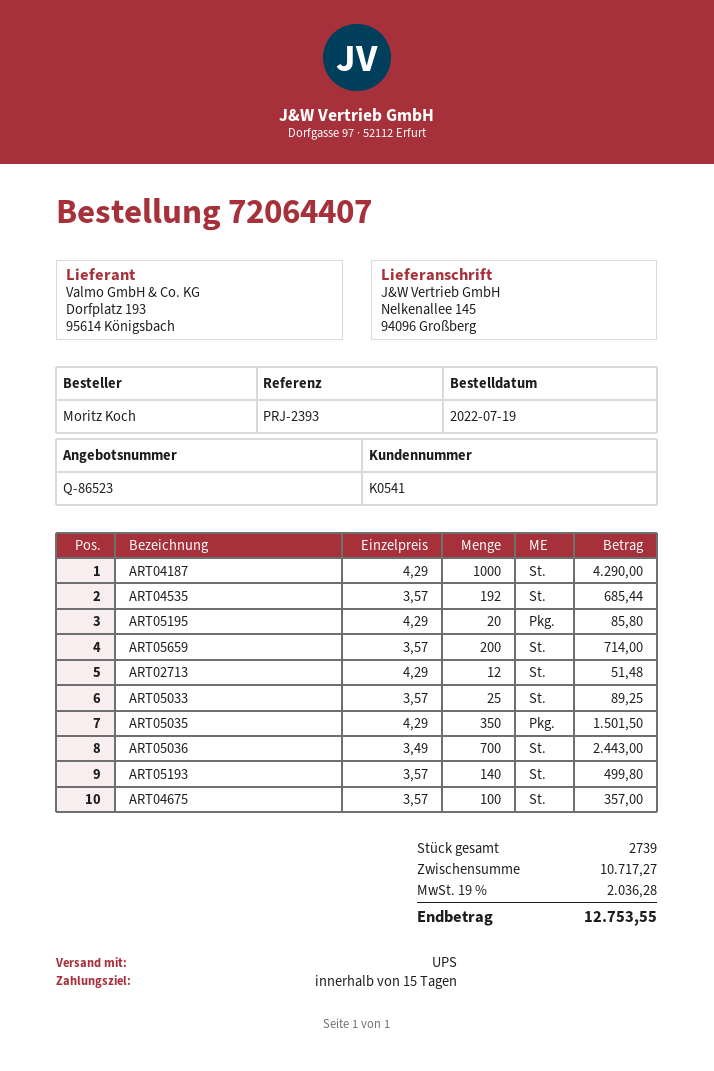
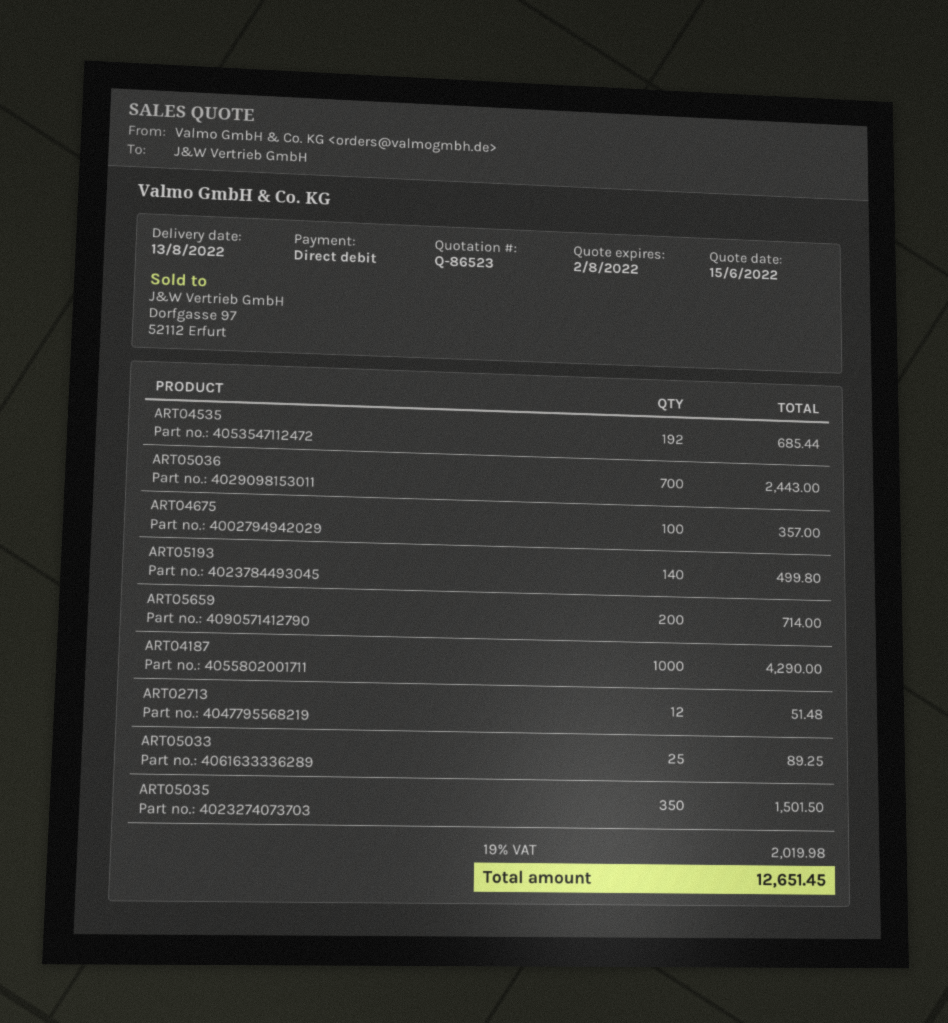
ART05195: 20 for 85.80 -> none
tax: 19% = 2036.28 -> 19% = 2019.98
total: 12753.55 -> 12651.45

